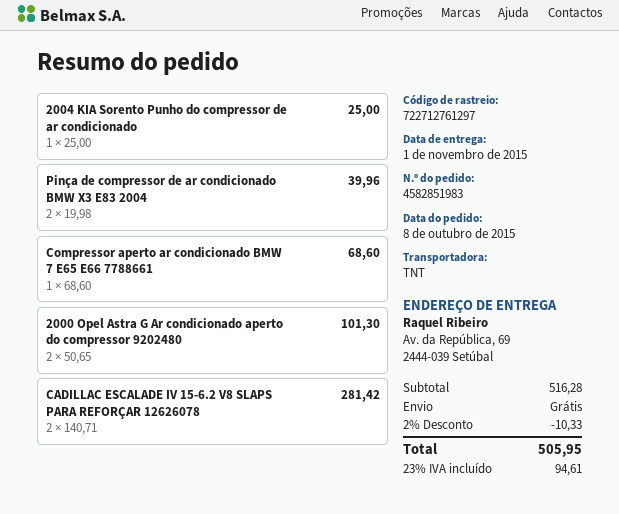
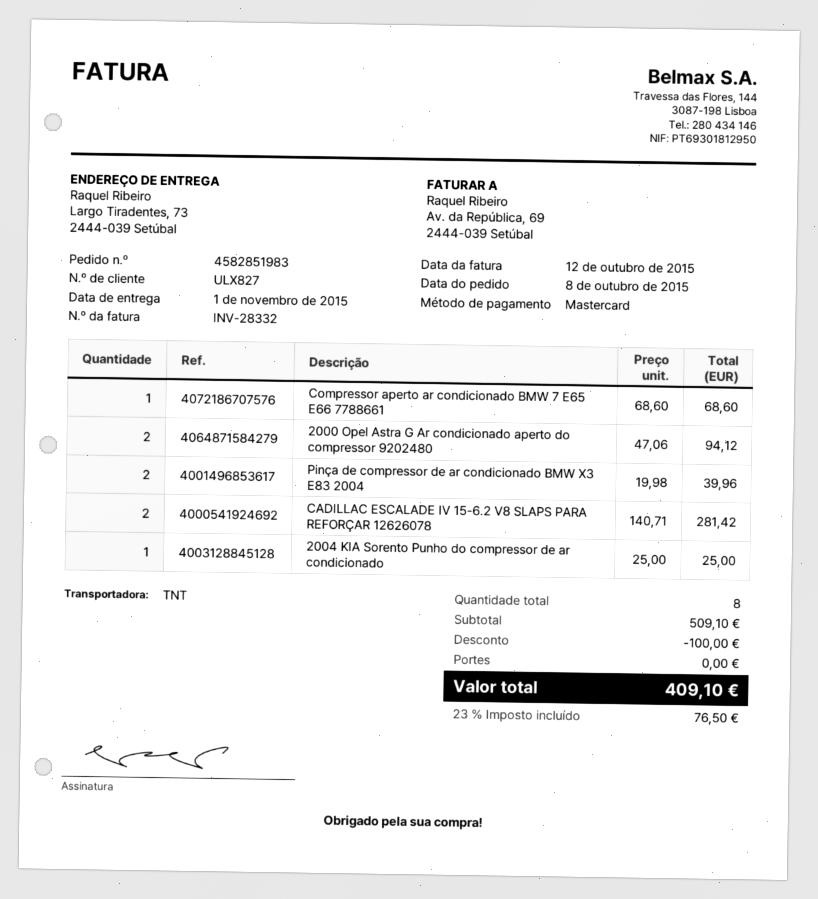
ship to: Av. da República, 69, 2444-039 Setúbal -> Largo Tiradentes, 73, 2444-039 Setúbal
2000 Opel Astra G Ar condicionado aperto do compressor 9202480: 2 x 50.65 = 101.30 -> 2 x 47.06 = 94.12
subtotal: 516.28 -> 509.10
discount: 10.33 -> 100.00
tax: 23% = 94.61 -> 23% = 76.50
total: 505.95 -> 409.10

